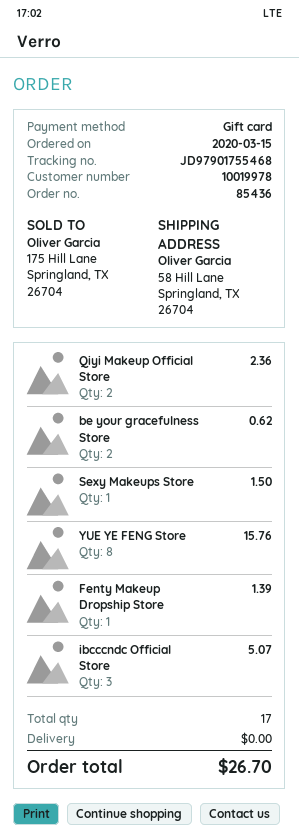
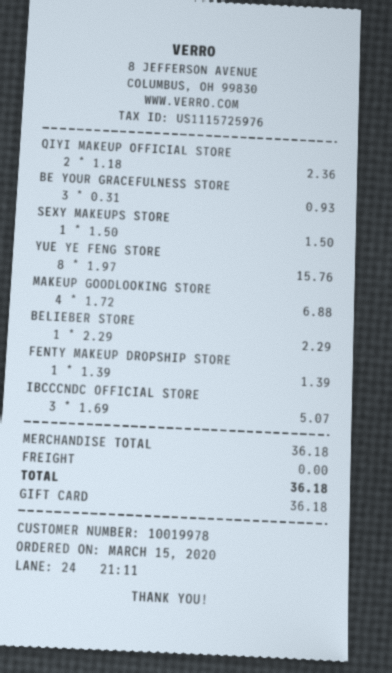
be your gracefulness Store: 2 for 0.62 -> 3 for 0.93
MAKEUP GOODLOOKING STORE: none -> 4 for 6.88
BELIEBER STORE: none -> 1 for 2.29
total: 26.70 -> 36.18

